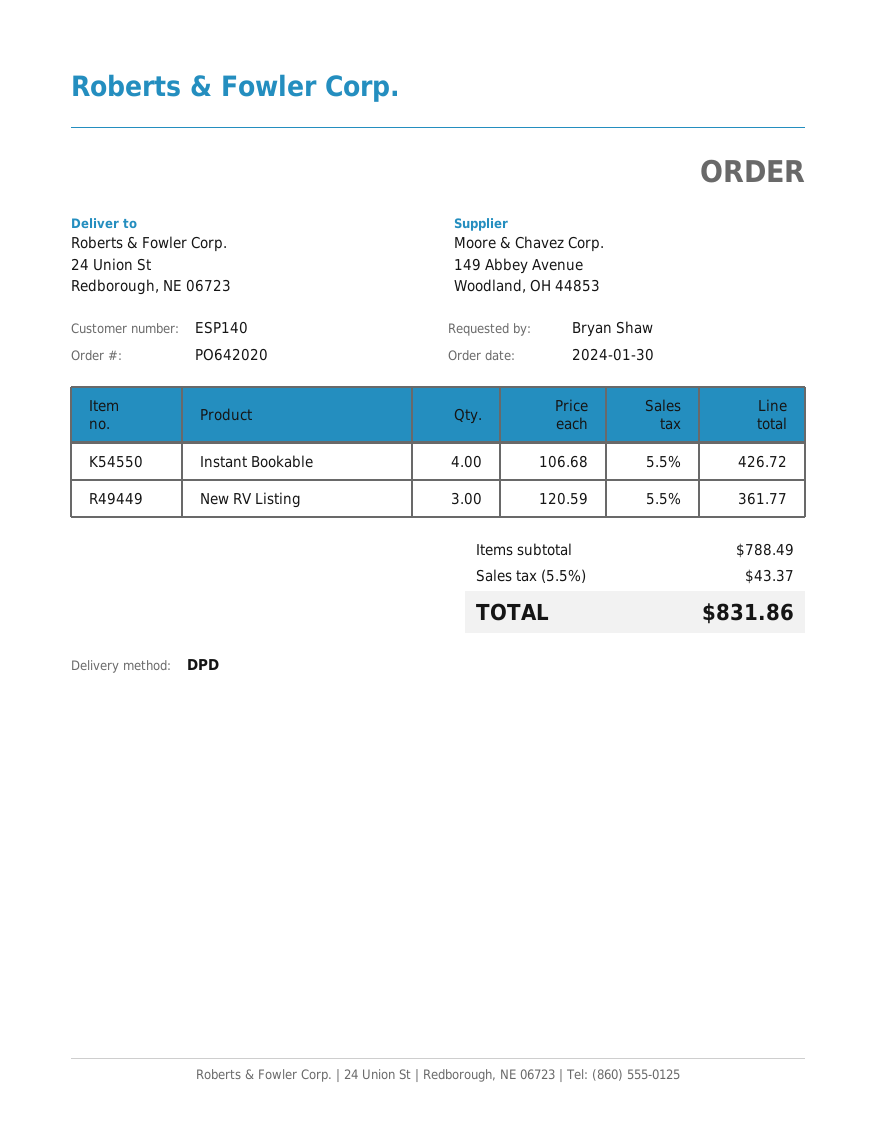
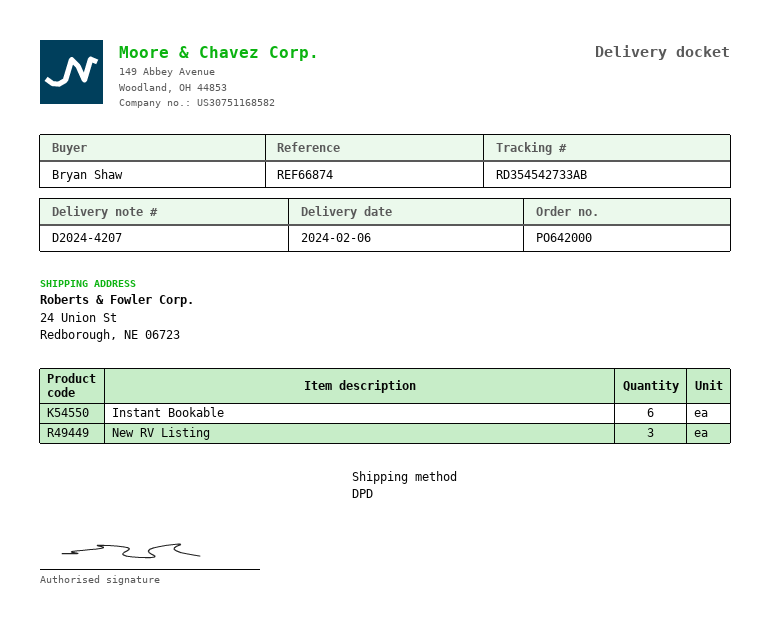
order number: PO642020 -> PO642000
Instant Bookable: 4 -> 6

